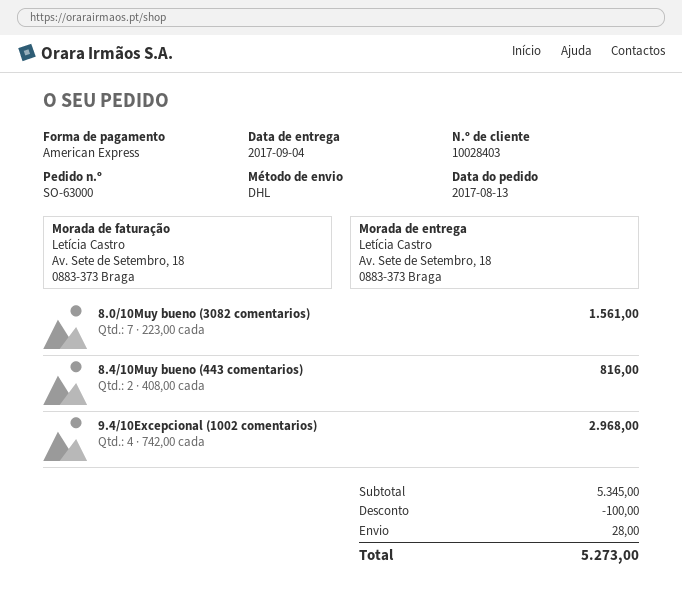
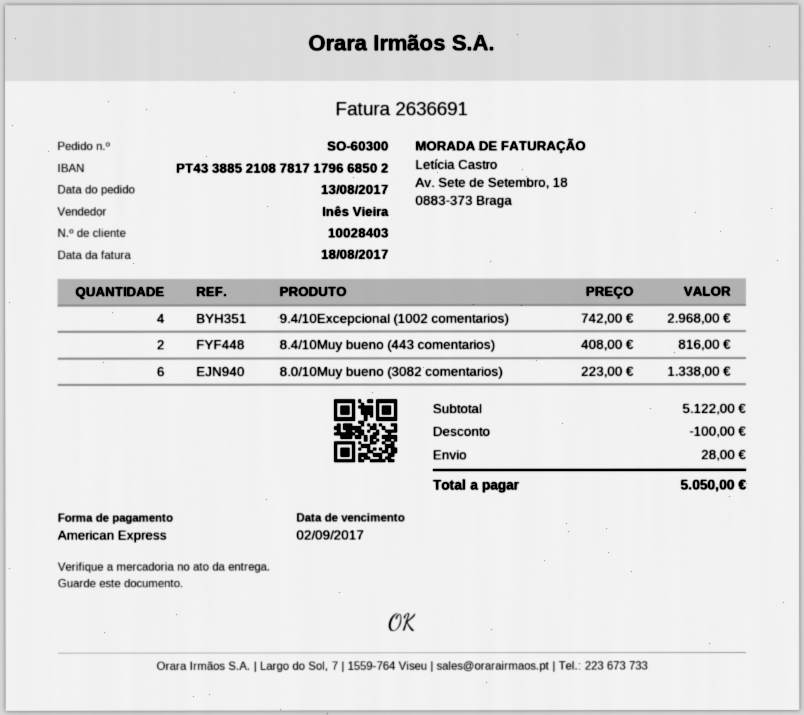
order number: SO-63000 -> SO-60300
8.0/10Muy bueno (3082 comentarios): 7 x 223.00 = 1561.00 -> 6 x 223.00 = 1338.00
subtotal: 5345.00 -> 5122.00
total: 5273.00 -> 5050.00

